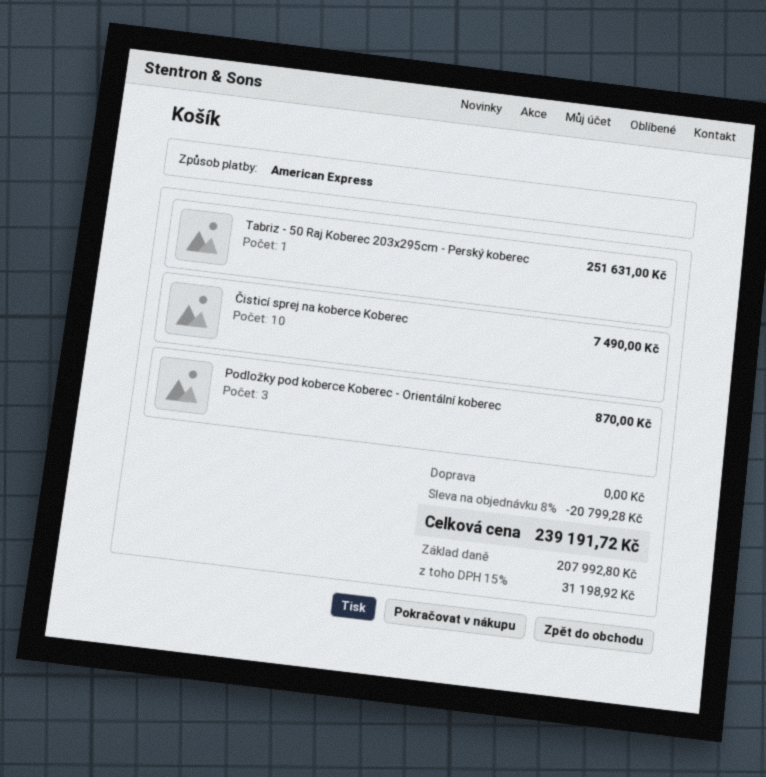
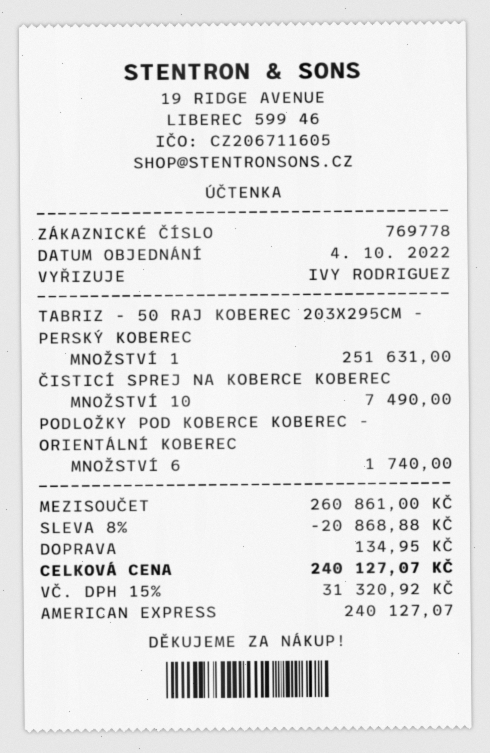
Podložky pod koberce Koberec - Orientální koberec: 3 for 870.00 -> 6 for 1740.00
discount: 8% = 20799.28 -> 8% = 20868.88
shipping: 0.00 -> 134.95
tax: 15% = 31198.92 -> 15% = 31320.92
total: 239191.72 -> 240127.07

